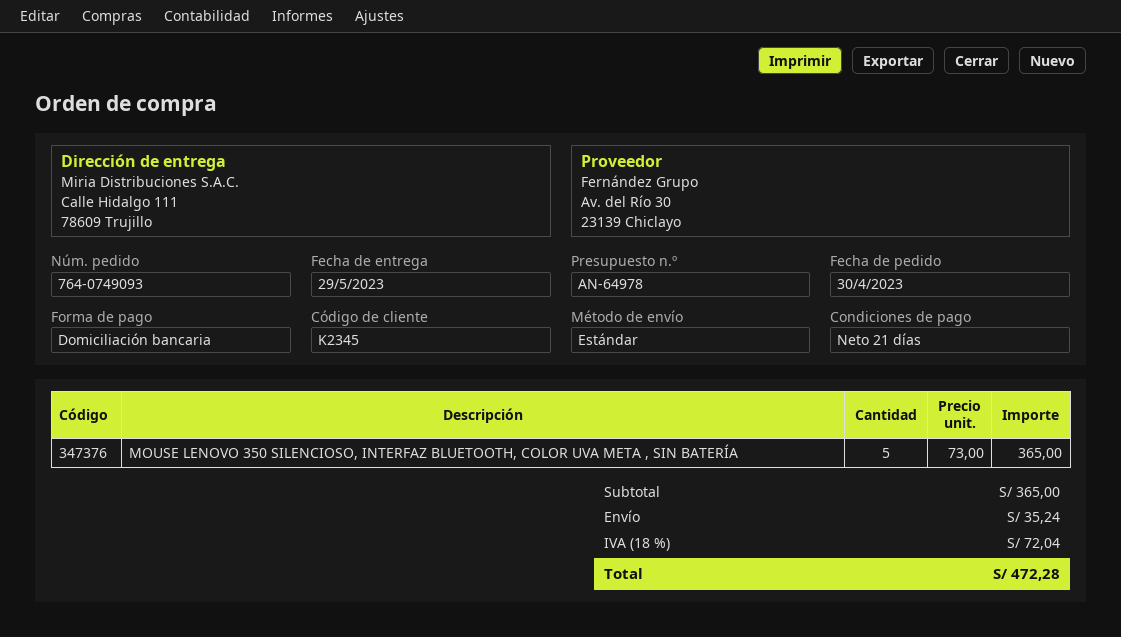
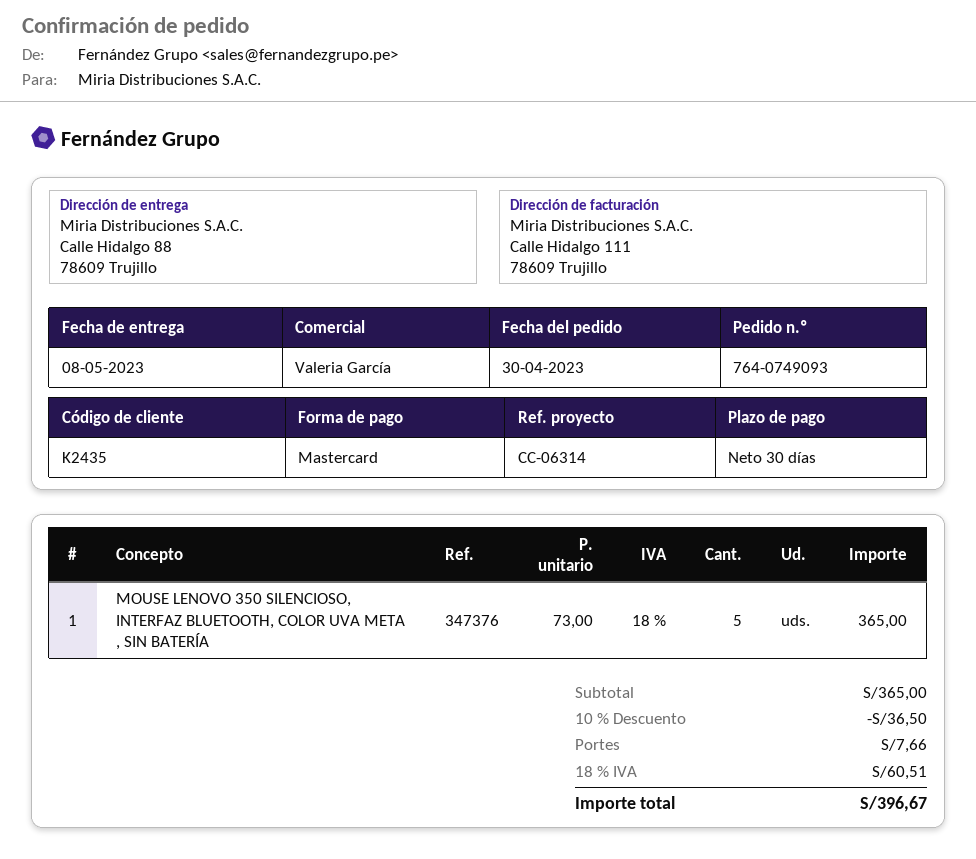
delivery date: 2023-05-29 -> 2023-05-08
payment terms: 21 days -> 30 days
customer number: K2345 -> K2435
payment method: direct debit -> Mastercard
ship to: Calle Hidalgo 111, 78609 Trujillo -> Calle Hidalgo 88, 78609 Trujillo
discount: none -> 10% = 36.50
shipping: 35.24 -> 7.66
tax: 18% = 72.04 -> 18% = 60.51
total: 472.28 -> 396.67

